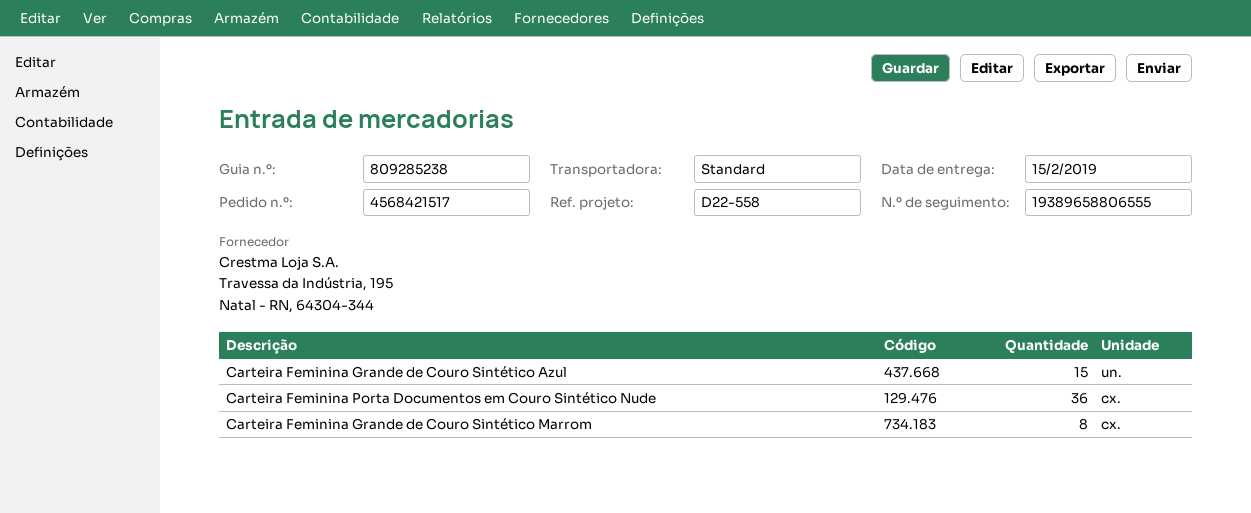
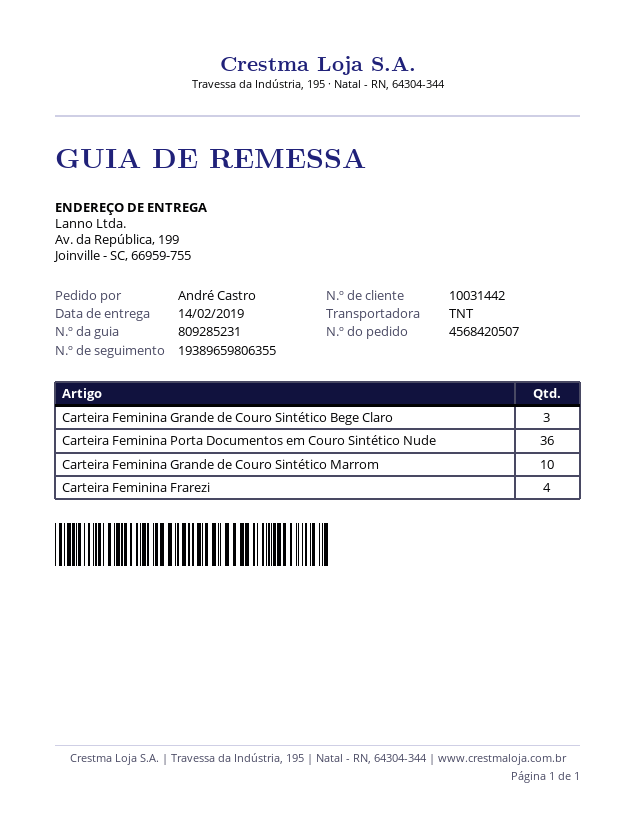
order number: 4568421517 -> 4568420507
delivery note number: 809285238 -> 809285231
delivery date: 2019-02-15 -> 2019-02-14
shipping method: standard -> TNT
tracking number: 19389658806555 -> 19389659806355
Carteira Feminina Grande de Couro Sintético Azul: 15 -> none
Carteira Feminina Grande de Couro Sintético Marrom: 8 -> 10
Carteira Feminina Grande de Couro Sintético Bege Claro: none -> 3
Carteira Feminina Frarezi: none -> 4

